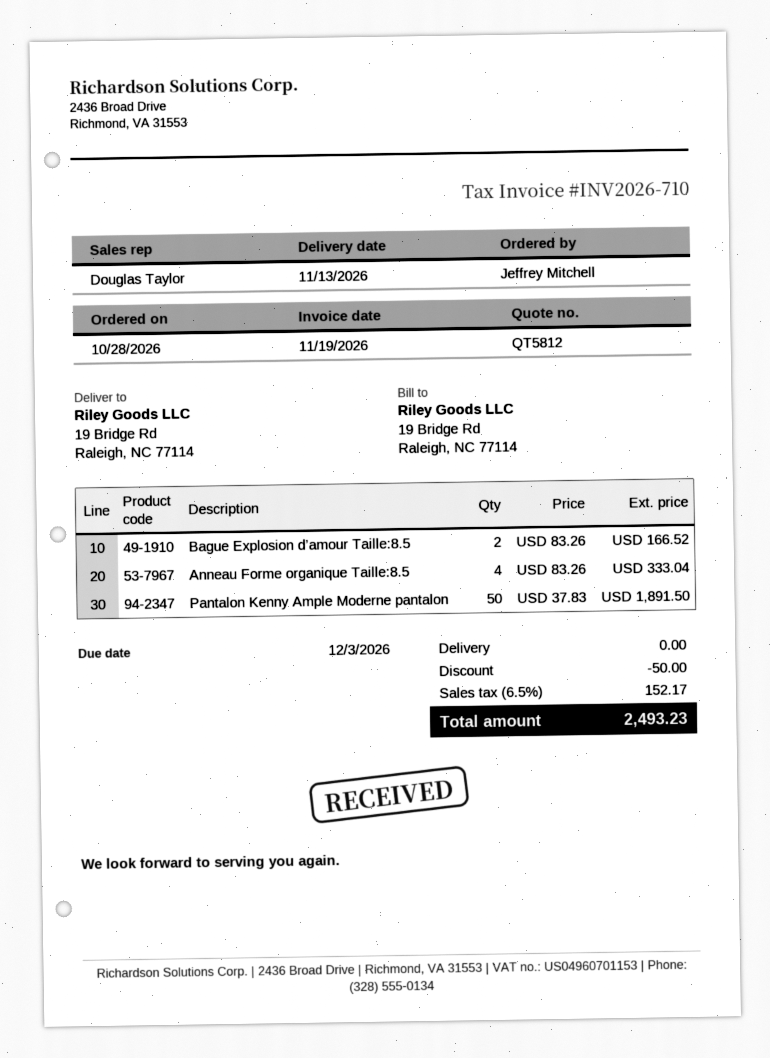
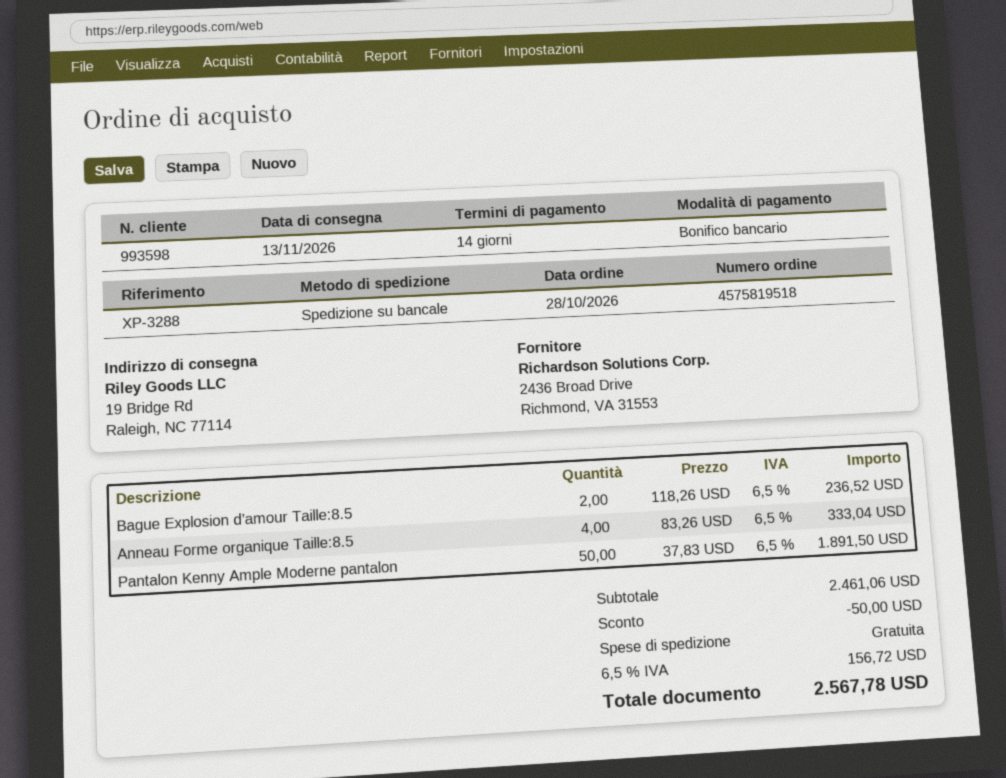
Bague Explosion d’amour Taille:8.5: 2 x 83.26 = 166.52 -> 2 x 118.26 = 236.52
tax: 6.5% = 152.17 -> 6.5% = 156.72
total: 2493.23 -> 2567.78

